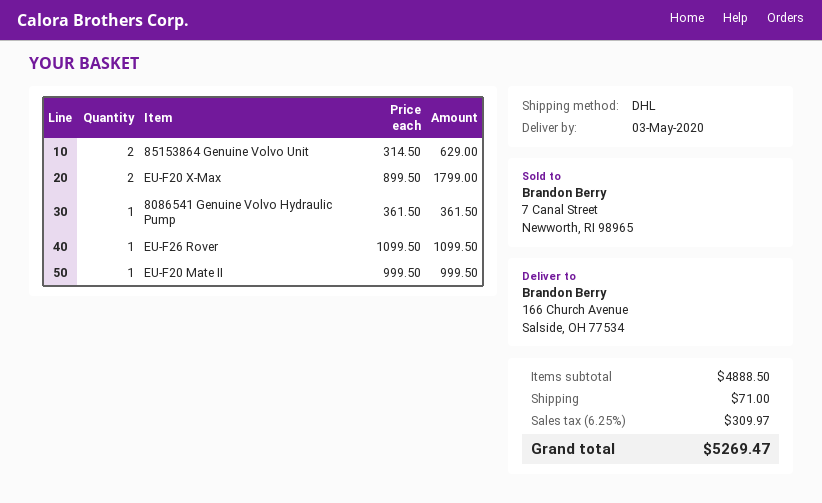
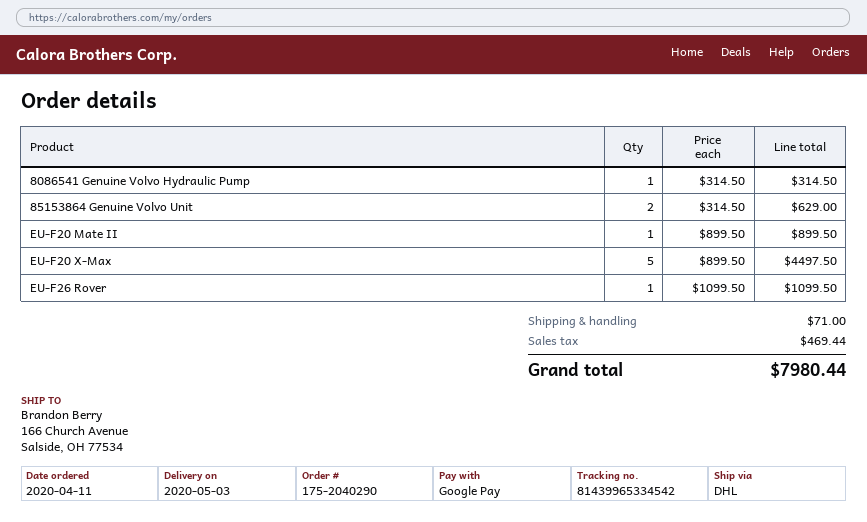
EU-F20 X-Max: 2 x 899.50 = 1799.00 -> 5 x 899.50 = 4497.50
8086541 Genuine Volvo Hydraulic Pump: 1 x 361.50 = 361.50 -> 1 x 314.50 = 314.50
EU-F20 Mate II: 1 x 999.50 = 999.50 -> 1 x 899.50 = 899.50
tax: 309.97 -> 469.44
total: 5269.47 -> 7980.44

